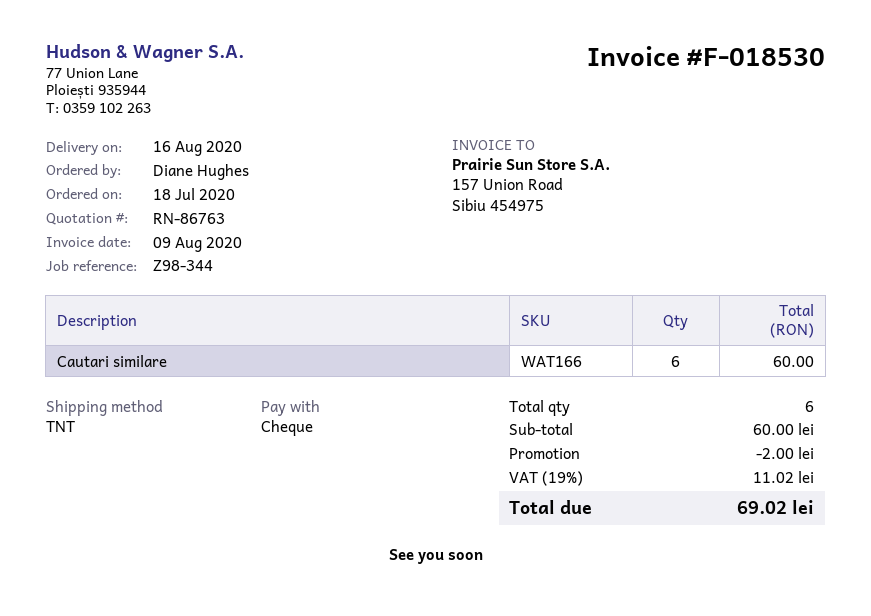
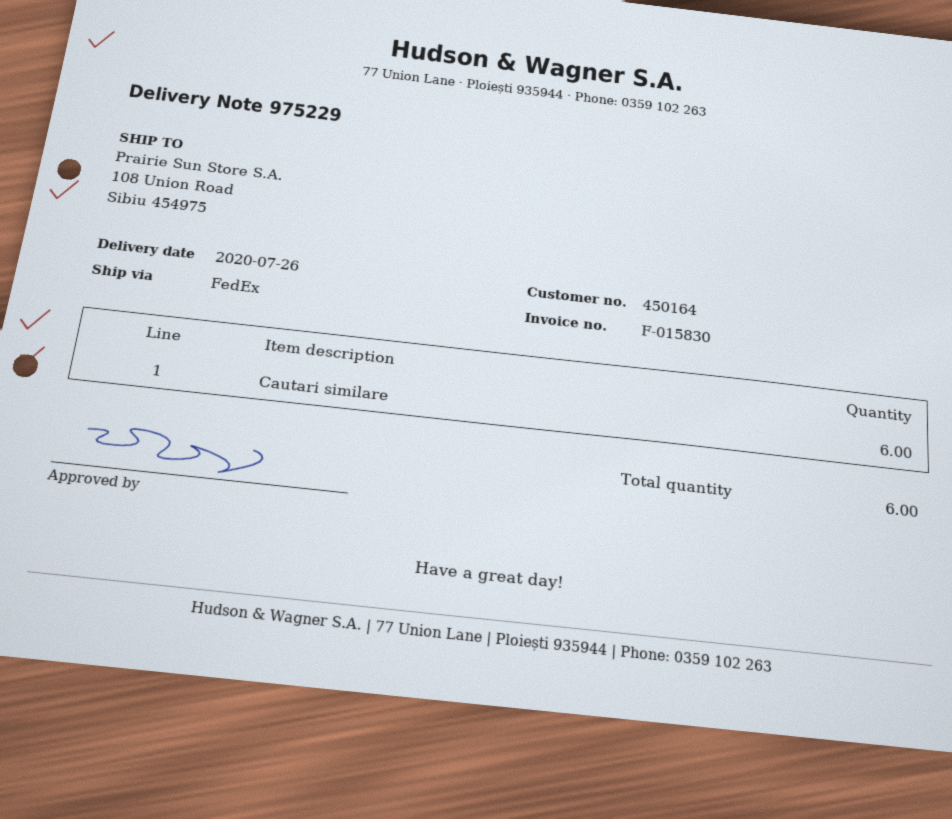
delivery date: 2020-08-16 -> 2020-07-26
invoice number: F-018530 -> F-015830
shipping method: TNT -> FedEx

